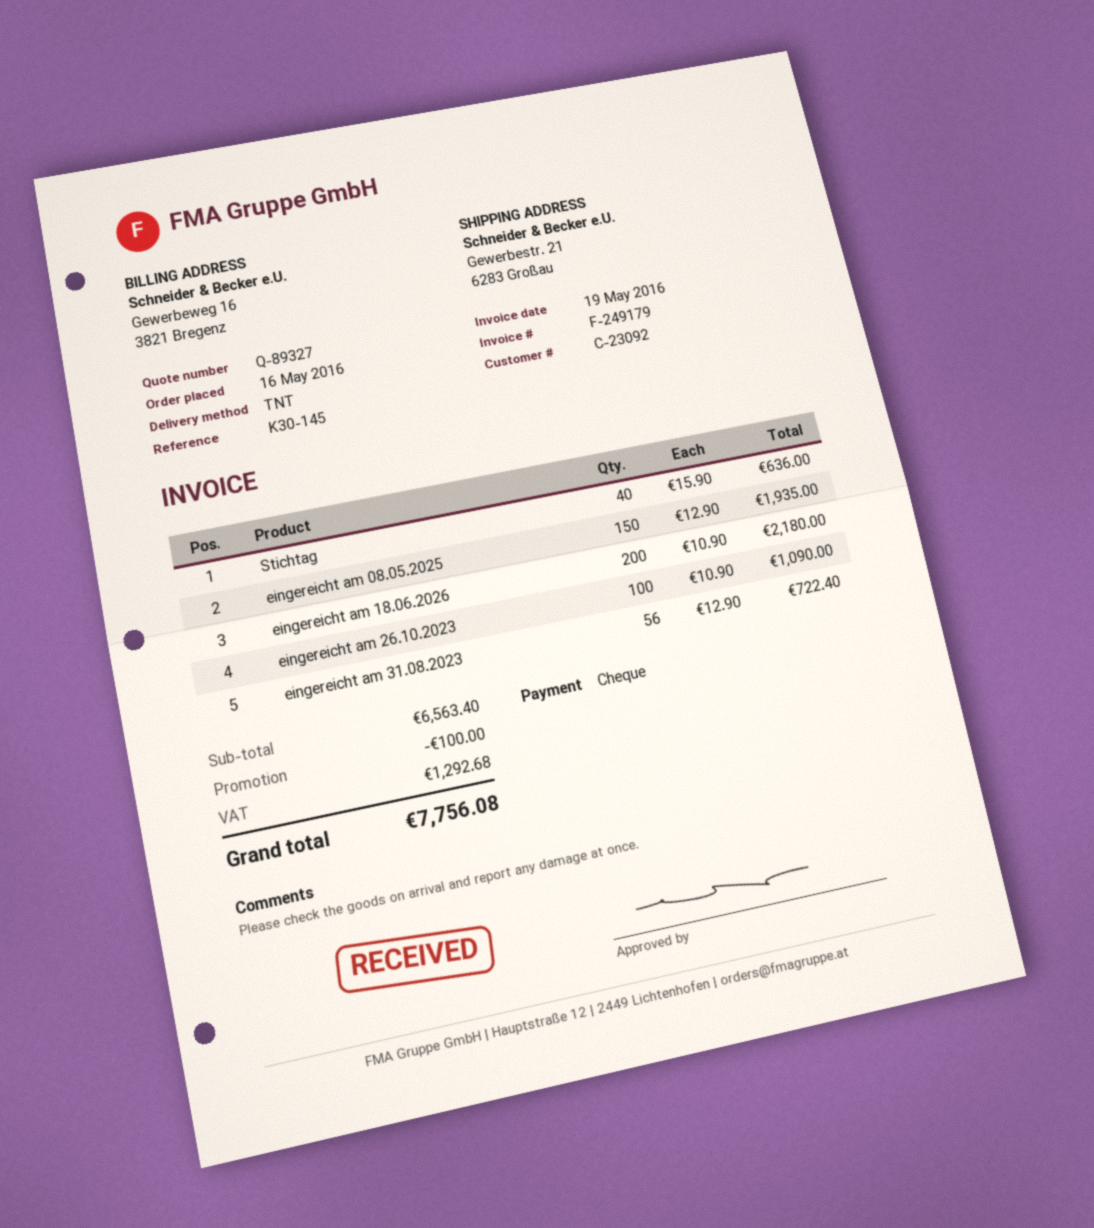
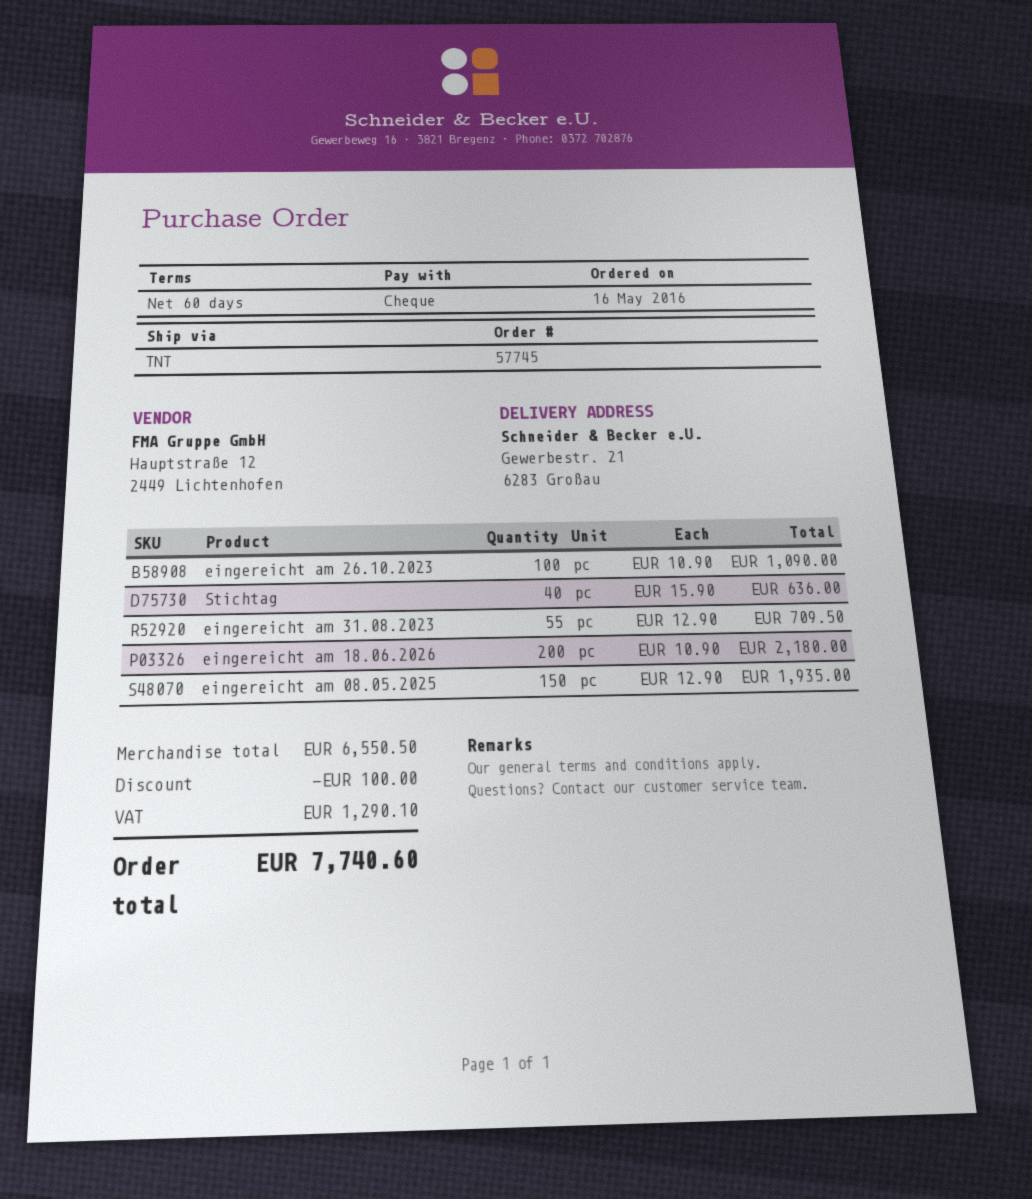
eingereicht am 31.08.2023: 56 x 12.90 = 722.40 -> 55 x 12.90 = 709.50
subtotal: 6563.40 -> 6550.50
tax: 1292.68 -> 1290.10
total: 7756.08 -> 7740.60

